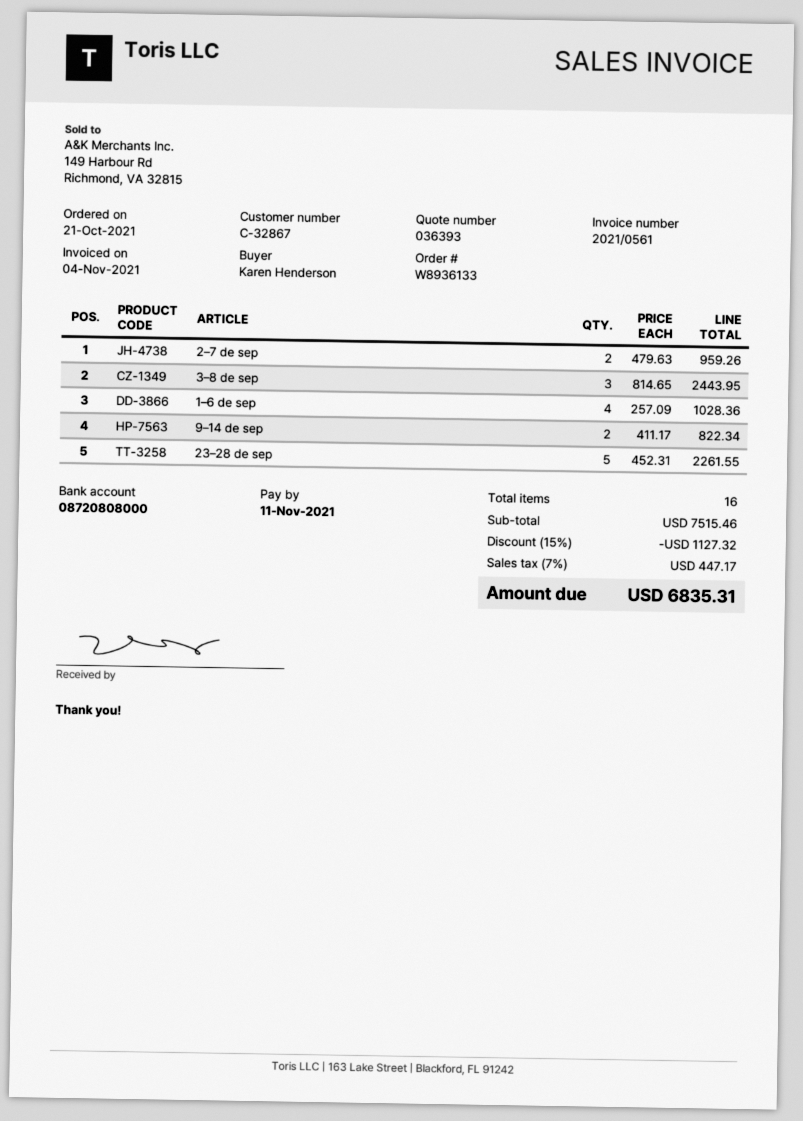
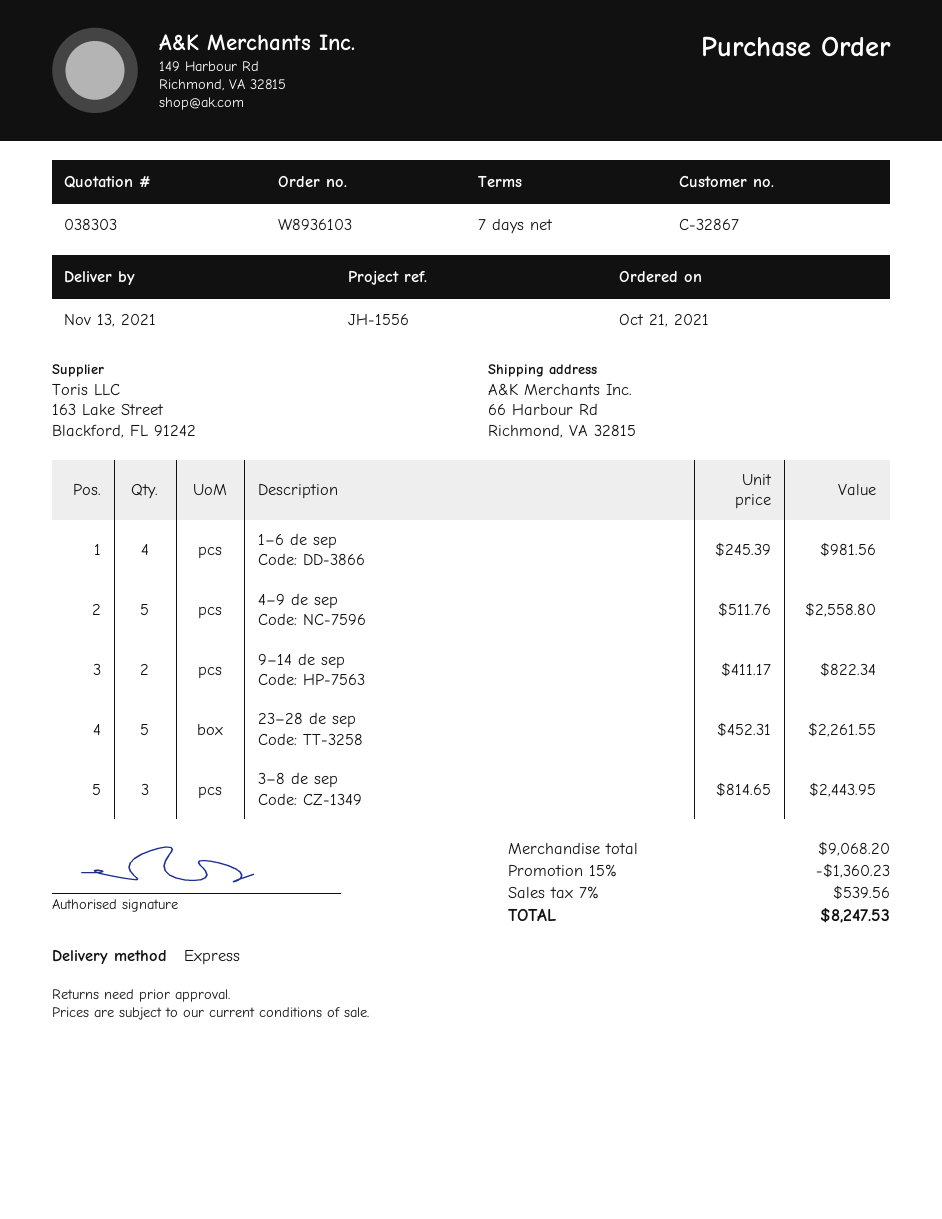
quote number: 036393 -> 038303
order number: W8936133 -> W8936103
2–7 de sep: 2 x 479.63 = 959.26 -> none
1–6 de sep: 4 x 257.09 = 1028.36 -> 4 x 245.39 = 981.56
4–9 de sep: none -> 5 x 511.76 = 2558.80
subtotal: 7515.46 -> 9068.20
discount: 15% = 1127.32 -> 15% = 1360.23
tax: 7% = 447.17 -> 7% = 539.56
total: 6835.31 -> 8247.53

